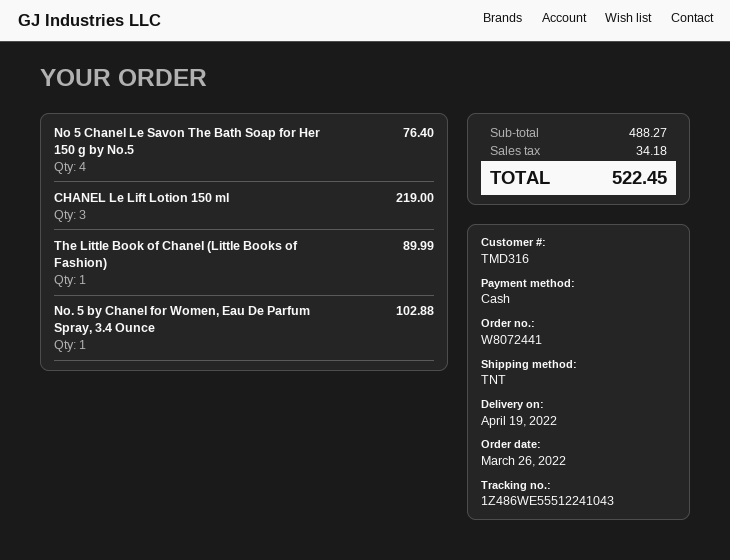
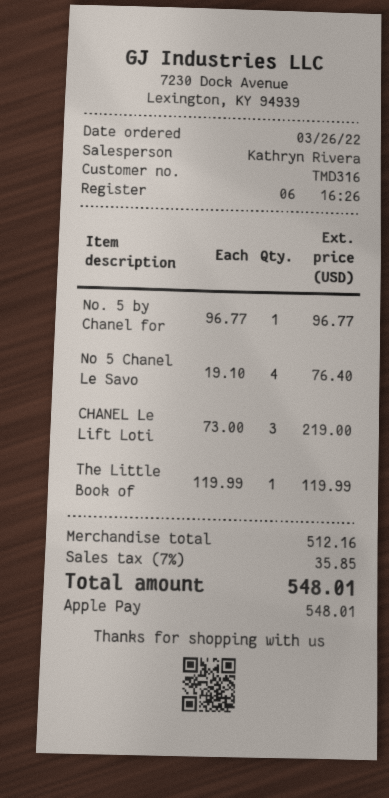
payment method: cash -> Apple Pay
The Little Book of Chanel (Little Books of Fashion): 1 for 89.99 -> 1 for 119.99
No. 5 by Chanel for Women, Eau De Parfum Spray, 3.4 Ounce: 1 for 102.88 -> 1 for 96.77
subtotal: 488.27 -> 512.16
tax: 34.18 -> 35.85
total: 522.45 -> 548.01

